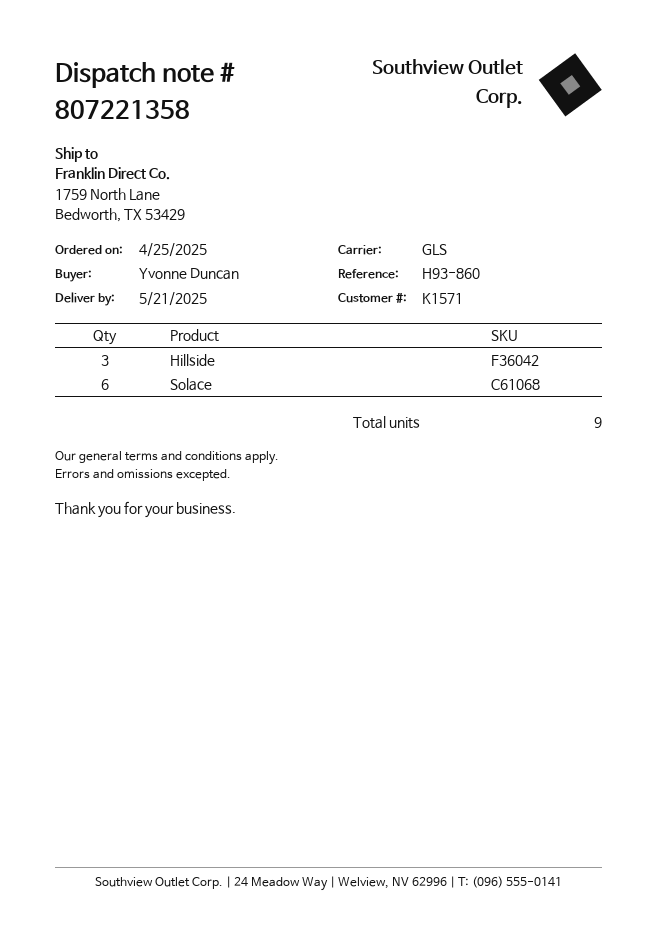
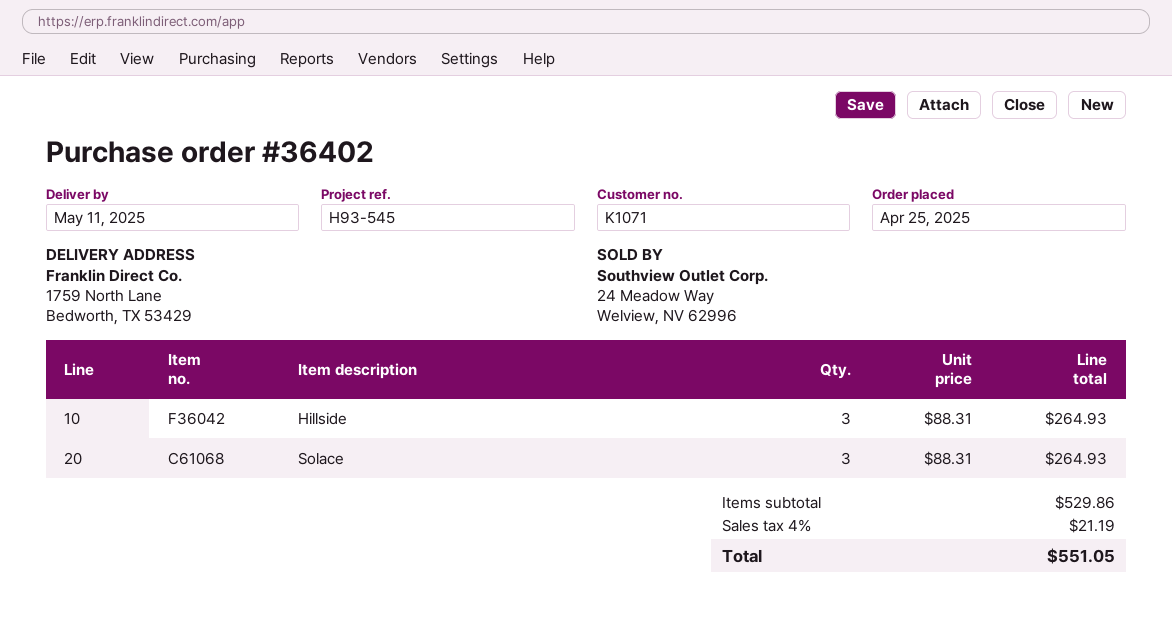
delivery date: 2025-05-21 -> 2025-05-11
customer number: K1571 -> K1071
reference: H93-860 -> H93-545
Solace: 6 -> 3

